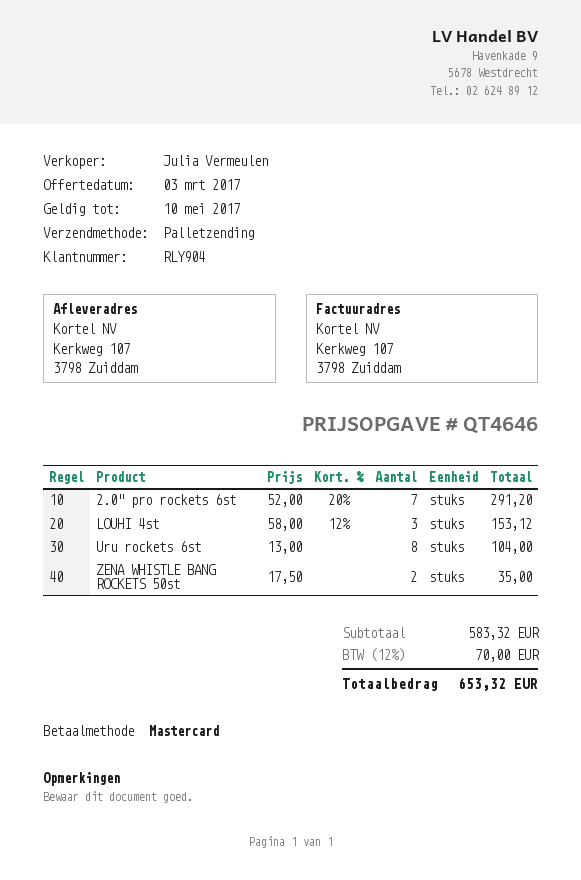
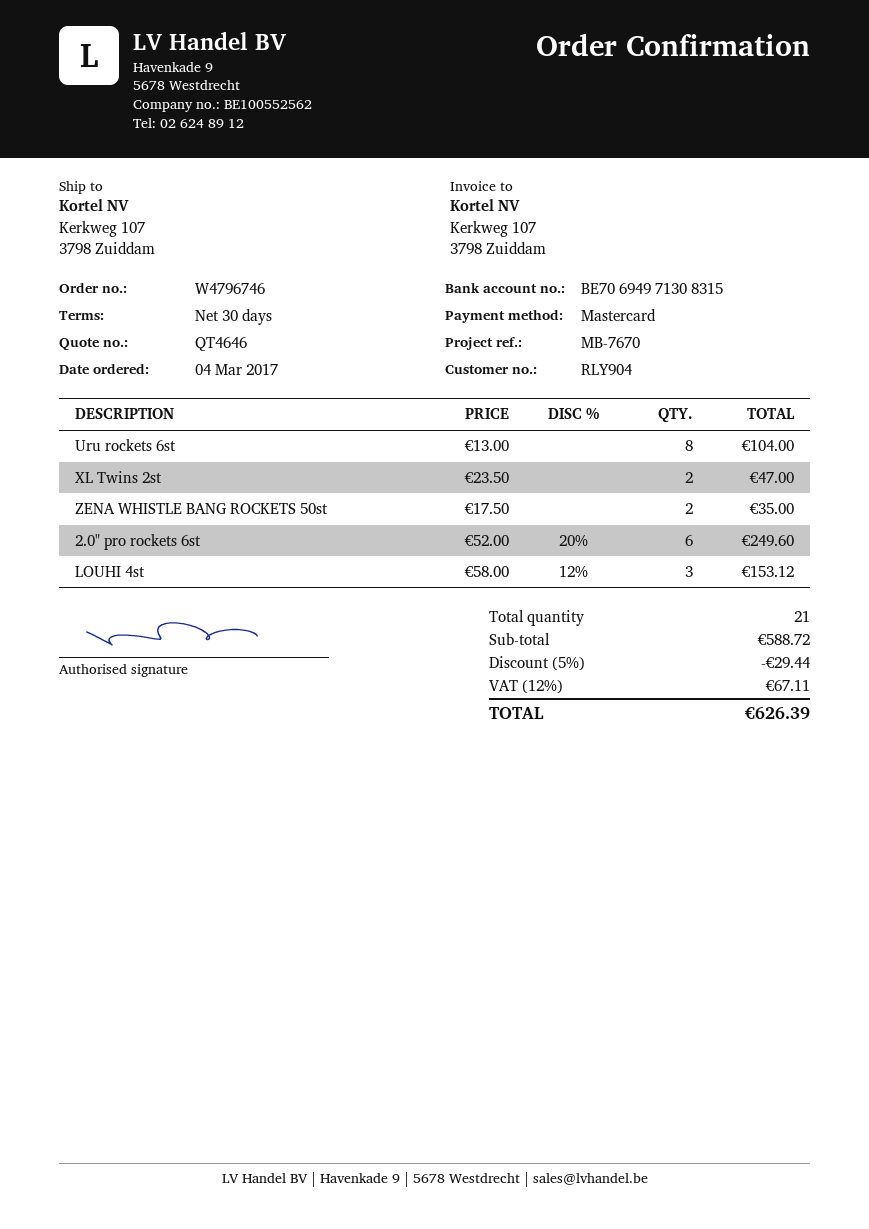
2.0" pro rockets 6st: 7 x 52.00 - 20% = 291.20 -> 6 x 52.00 - 20% = 249.60
XL Twins 2st: none -> 2 x 23.50 = 47.00
subtotal: 583.32 -> 588.72
discount: none -> 5% = 29.44
tax: 12% = 70.00 -> 12% = 67.11
total: 653.32 -> 626.39

